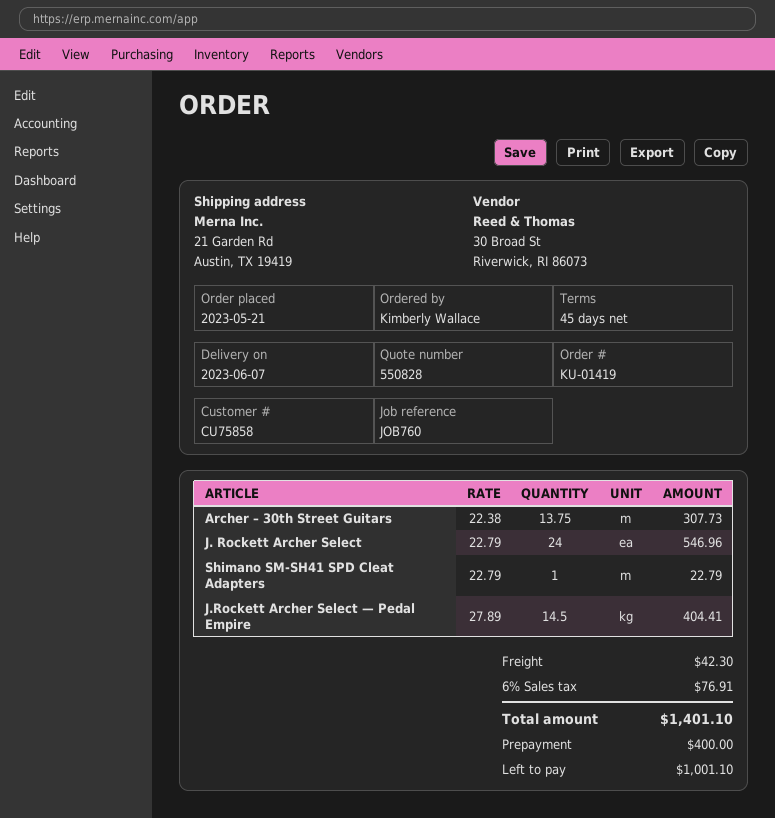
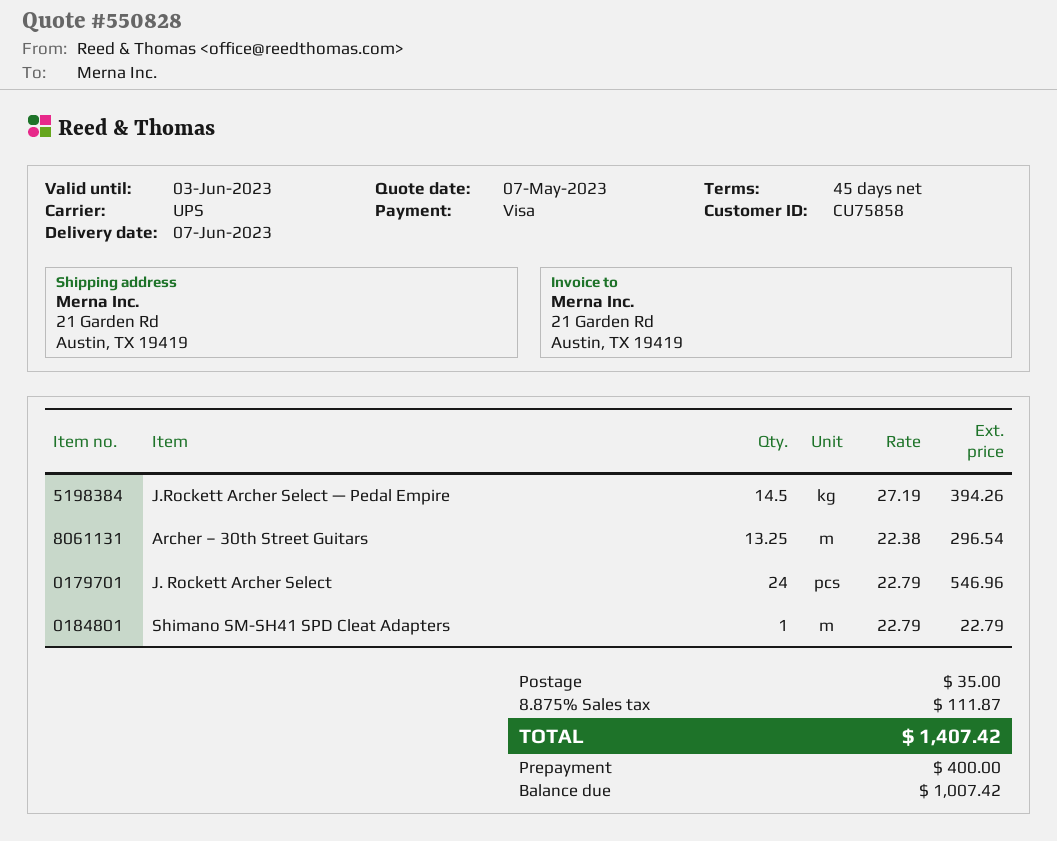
Archer – 30th Street Guitars: 13.75 x 22.38 = 307.73 -> 13.25 x 22.38 = 296.54
J.Rockett Archer Select — Pedal Empire: 14.5 x 27.89 = 404.41 -> 14.5 x 27.19 = 394.26
shipping: 42.30 -> 35.00
tax: 6% = 76.91 -> 8.875% = 111.87
total: 1401.10 -> 1407.42
balance: 1001.10 -> 1007.42

